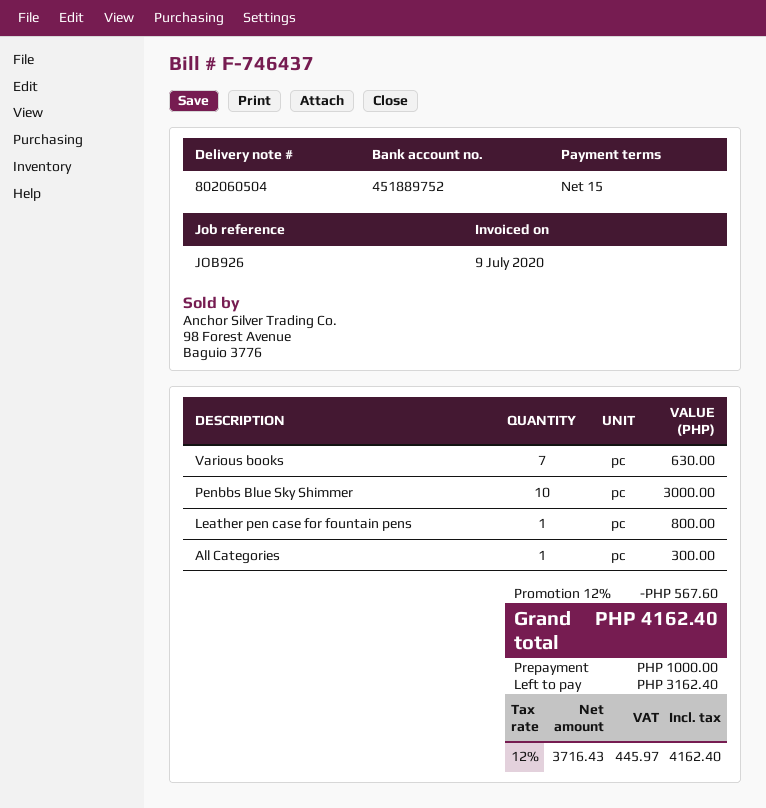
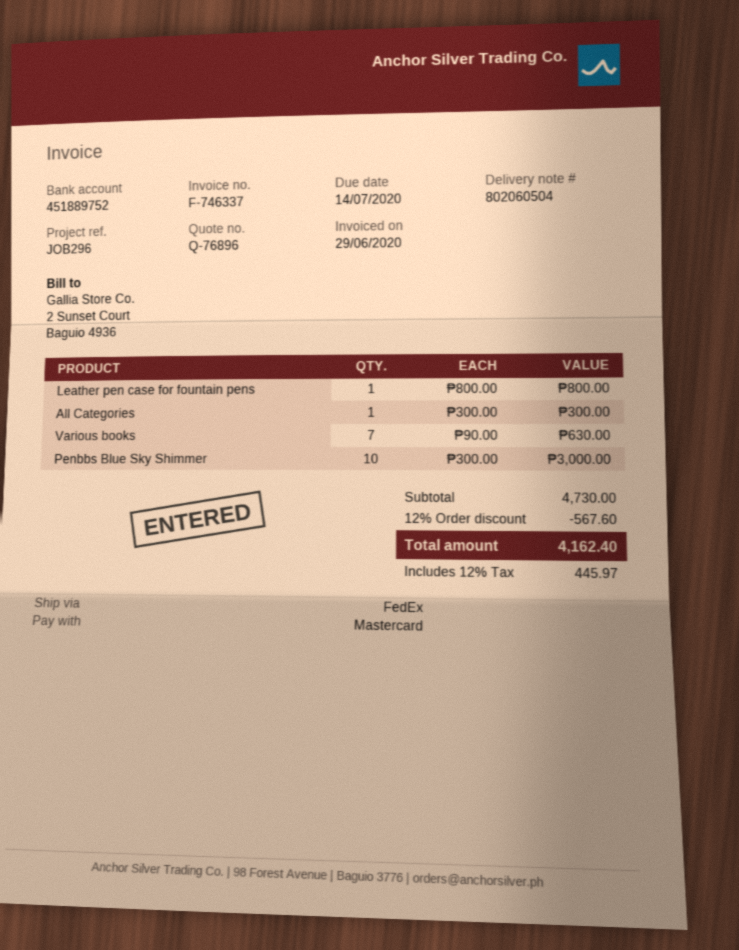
invoice number: F-746437 -> F-746337
invoice date: 2020-07-09 -> 2020-06-29
reference: JOB926 -> JOB296

